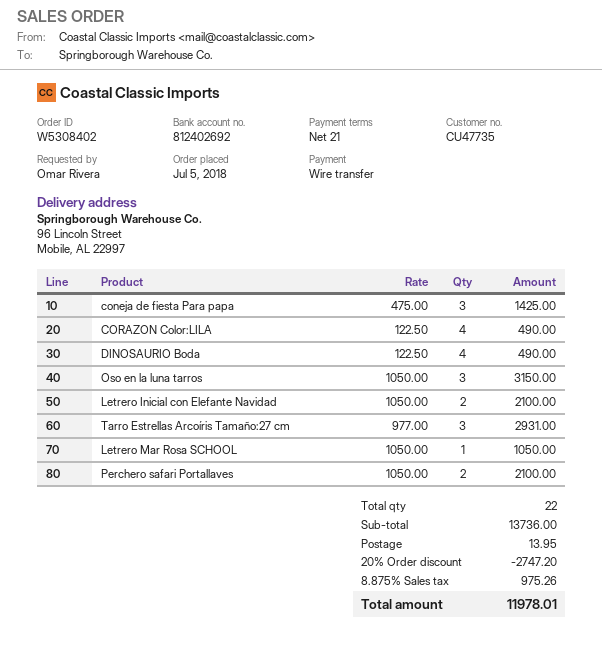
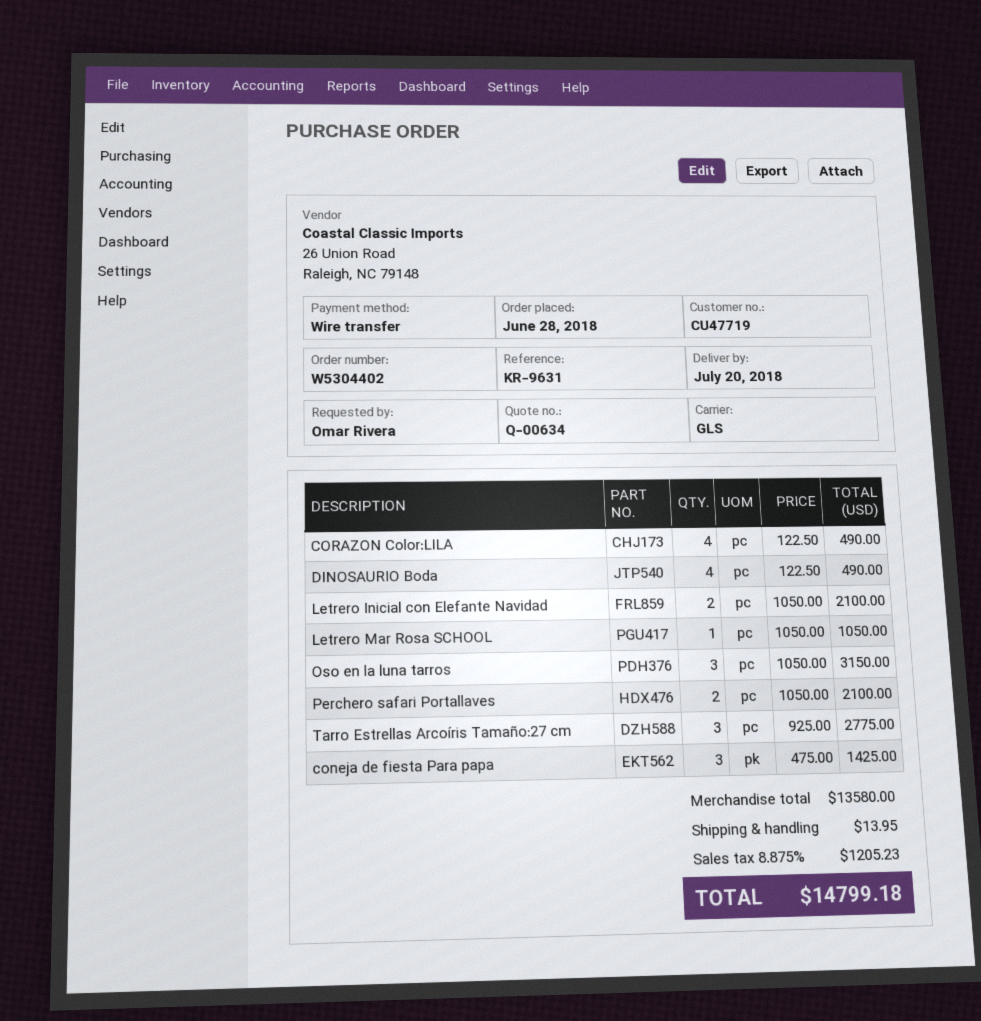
order number: W5308402 -> W5304402
order date: 2018-07-05 -> 2018-06-28
customer number: CU47735 -> CU47719
Tarro Estrellas Arcoíris Tamaño:27 cm: 3 x 977.00 = 2931.00 -> 3 x 925.00 = 2775.00
subtotal: 13736.00 -> 13580.00
discount: 20% = 2747.20 -> none
tax: 8.875% = 975.26 -> 8.875% = 1205.23
total: 11978.01 -> 14799.18

